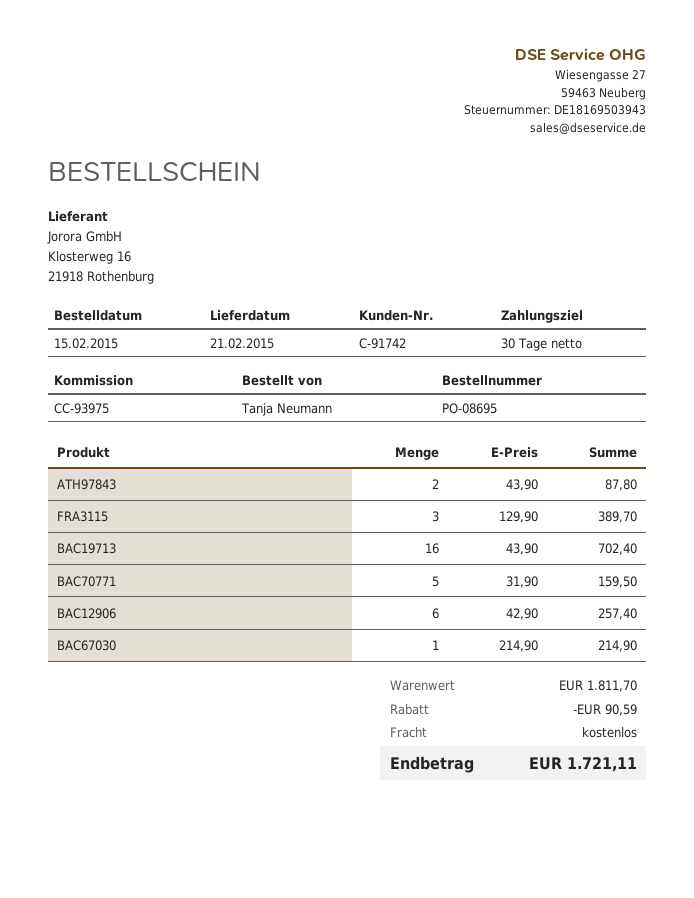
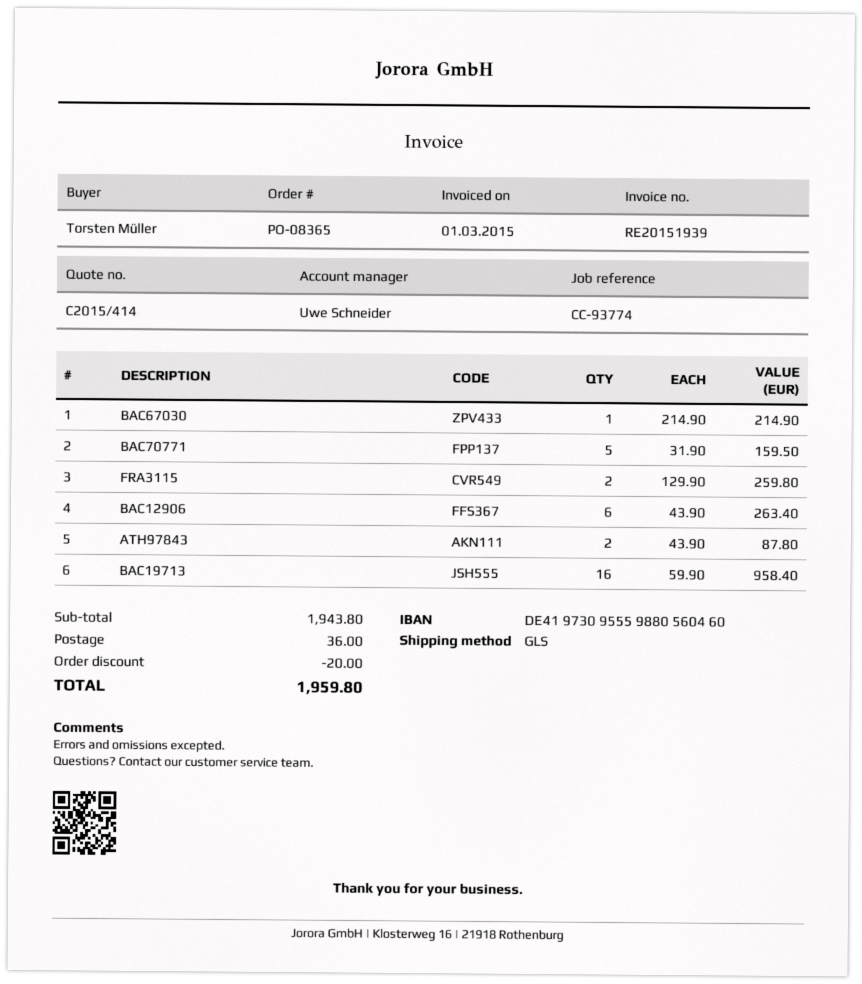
order number: PO-08695 -> PO-08365
reference: CC-93975 -> CC-93774
ordered by: Tanja Neumann -> Torsten Müller
FRA3115: 3 x 129.90 = 389.70 -> 2 x 129.90 = 259.80
BAC19713: 16 x 43.90 = 702.40 -> 16 x 59.90 = 958.40
BAC12906: 6 x 42.90 = 257.40 -> 6 x 43.90 = 263.40
subtotal: 1811.70 -> 1943.80
discount: 90.59 -> 20.00
shipping: 0.00 -> 36.00
total: 1721.11 -> 1959.80

